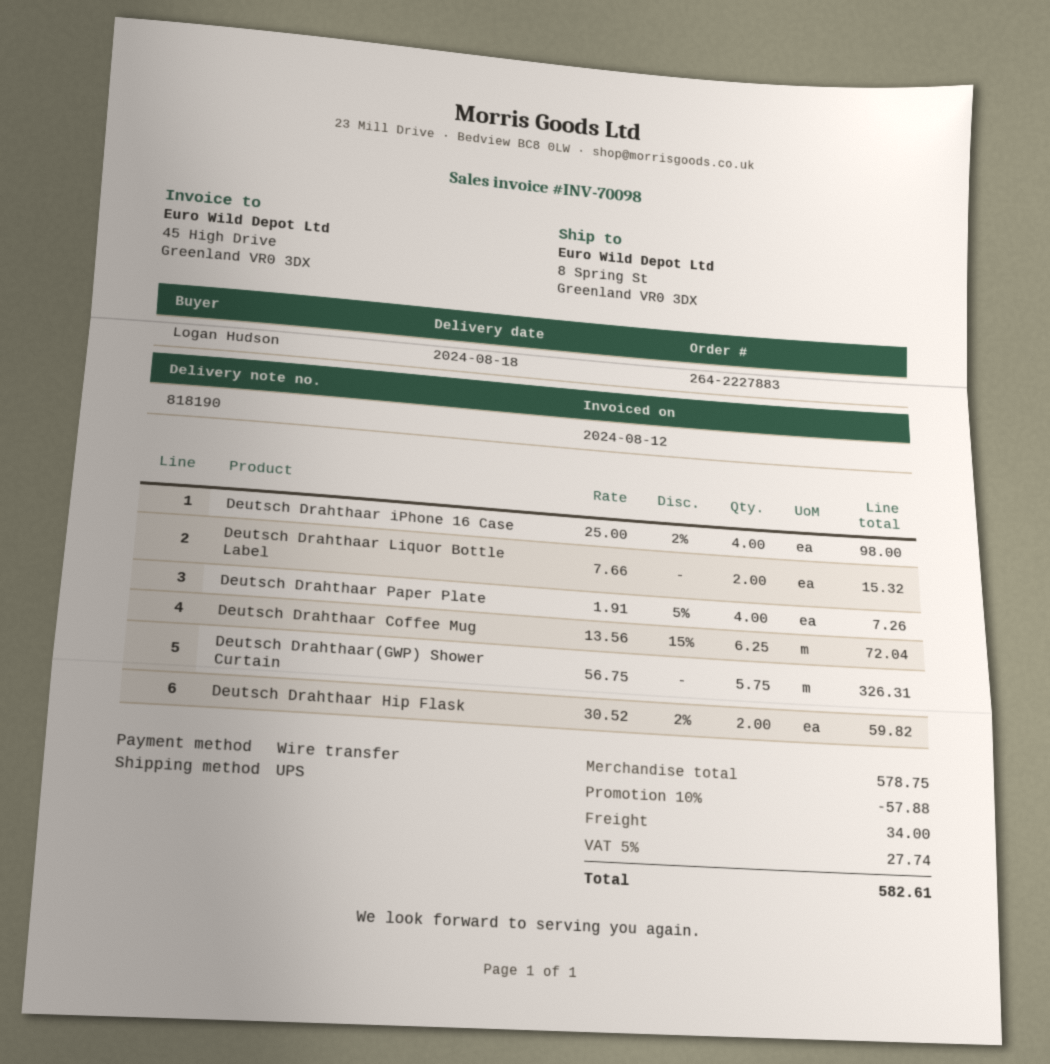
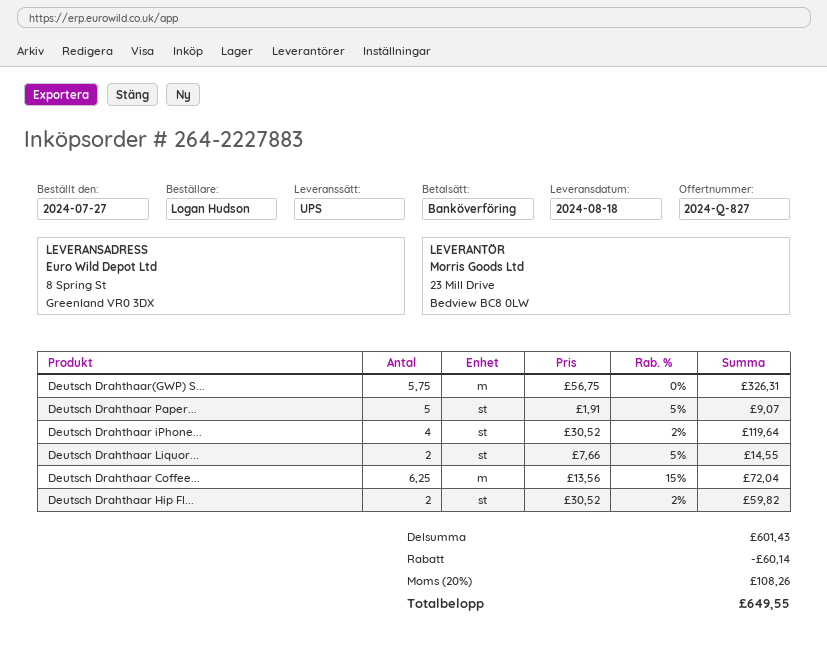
Deutsch Drahthaar iPhone 16 Case: 4 x 25.00 - 2% = 98.00 -> 4 x 30.52 - 2% = 119.64
Deutsch Drahthaar Liquor Bottle Label: 2 x 7.66 = 15.32 -> 2 x 7.66 - 5% = 14.55
Deutsch Drahthaar Paper Plate: 4 x 1.91 - 5% = 7.26 -> 5 x 1.91 - 5% = 9.07
subtotal: 578.75 -> 601.43
discount: 57.88 -> 60.14
shipping: 34.00 -> none
tax: 5% = 27.74 -> 20% = 108.26
total: 582.61 -> 649.55

